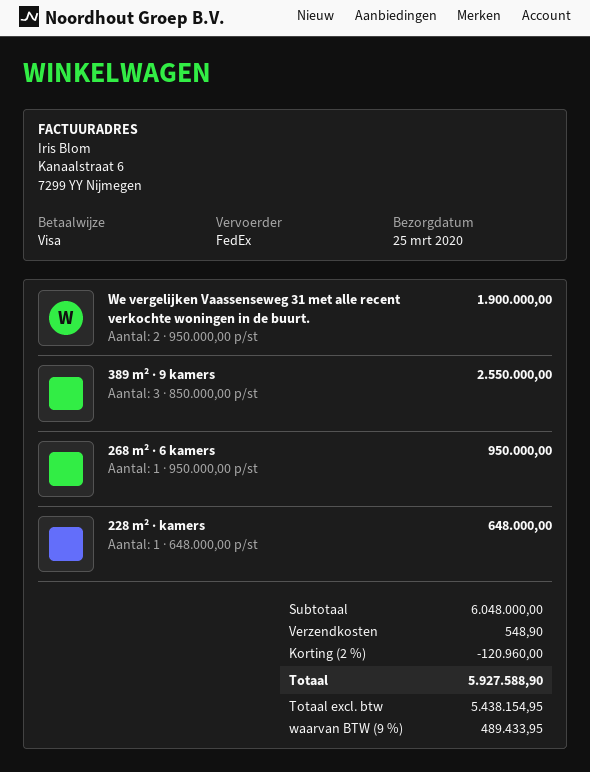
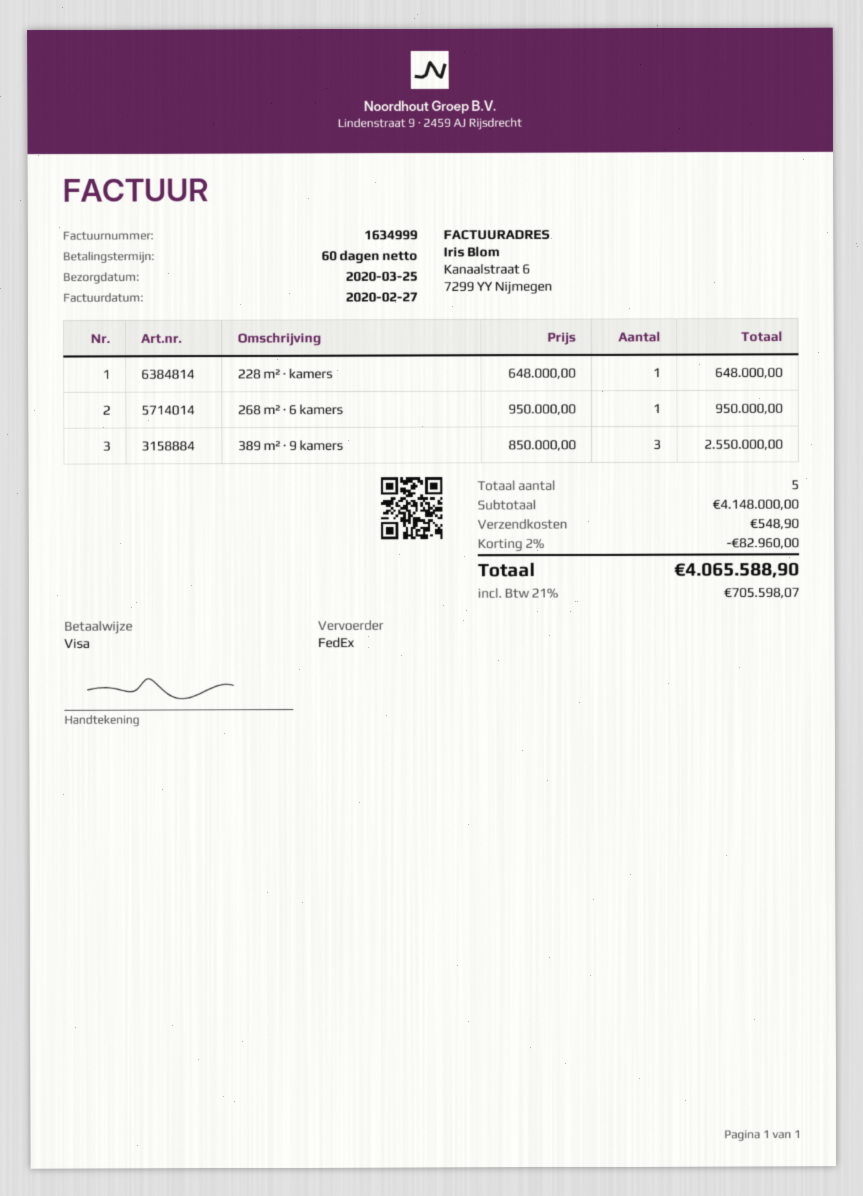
We vergelijken Vaassenseweg 31 met alle recent verkochte woningen in de buurt.: 2 x 950000.00 = 1900000.00 -> none
subtotal: 6048000.00 -> 4148000.00
discount: 2% = 120960.00 -> 2% = 82960.00
tax: 9% = 489433.95 -> 21% = 705598.07
total: 5927588.90 -> 4065588.90

